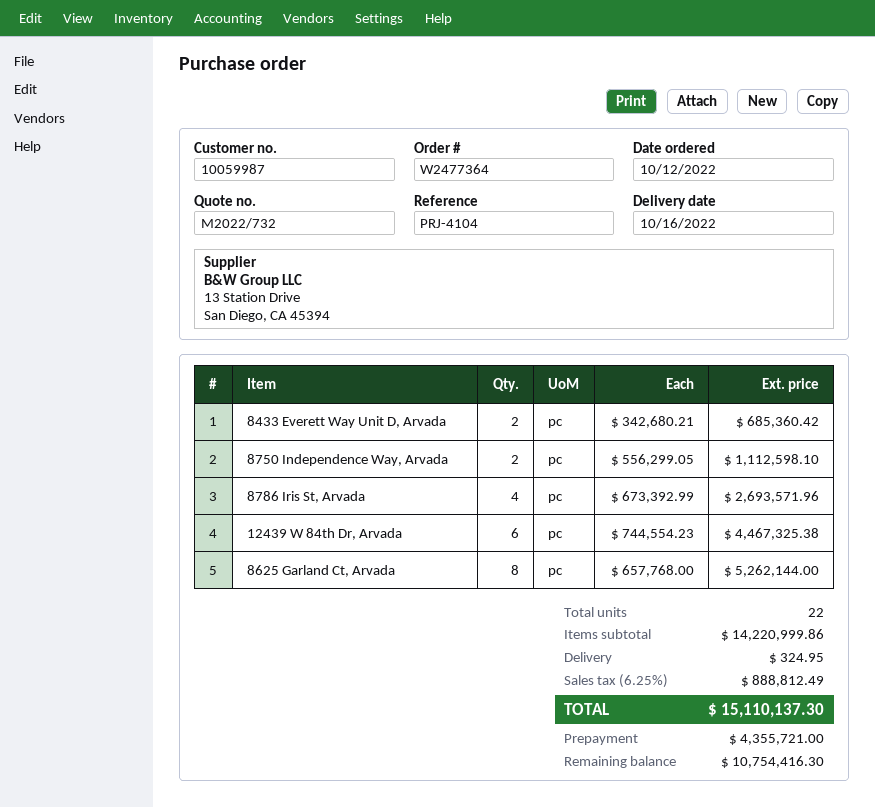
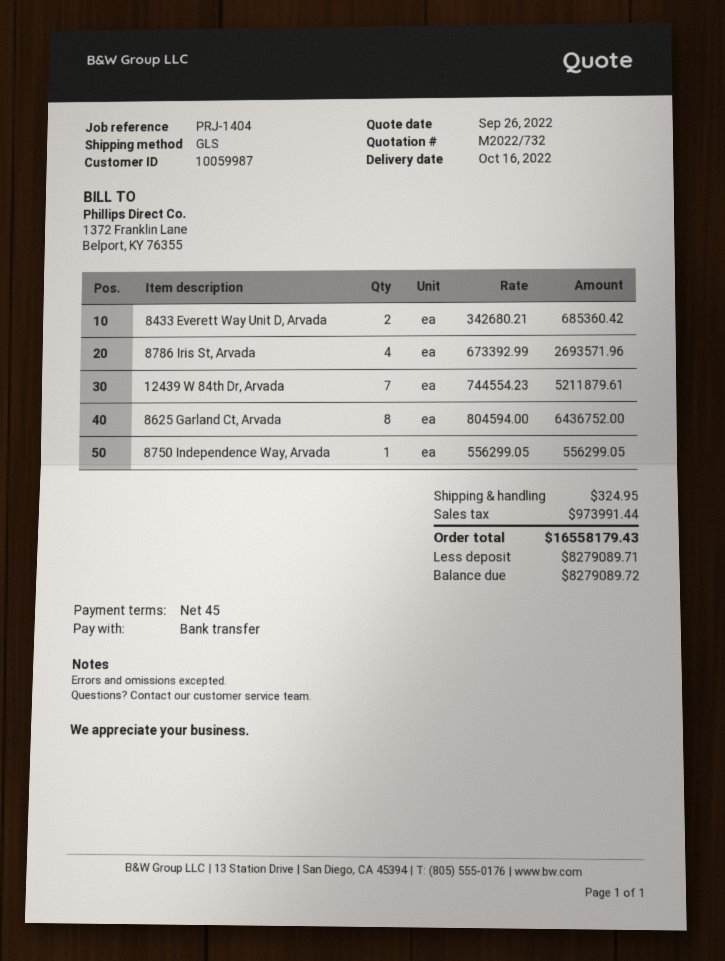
reference: PRJ-4104 -> PRJ-1404
8750 Independence Way, Arvada: 2 x 556299.05 = 1112598.10 -> 1 x 556299.05 = 556299.05
12439 W 84th Dr, Arvada: 6 x 744554.23 = 4467325.38 -> 7 x 744554.23 = 5211879.61
8625 Garland Ct, Arvada: 8 x 657768.00 = 5262144.00 -> 8 x 804594.00 = 6436752.00
tax: 888812.49 -> 973991.44
total: 15110137.30 -> 16558179.43
deposit: 4355721.00 -> 8279089.71
balance: 10754416.30 -> 8279089.72

